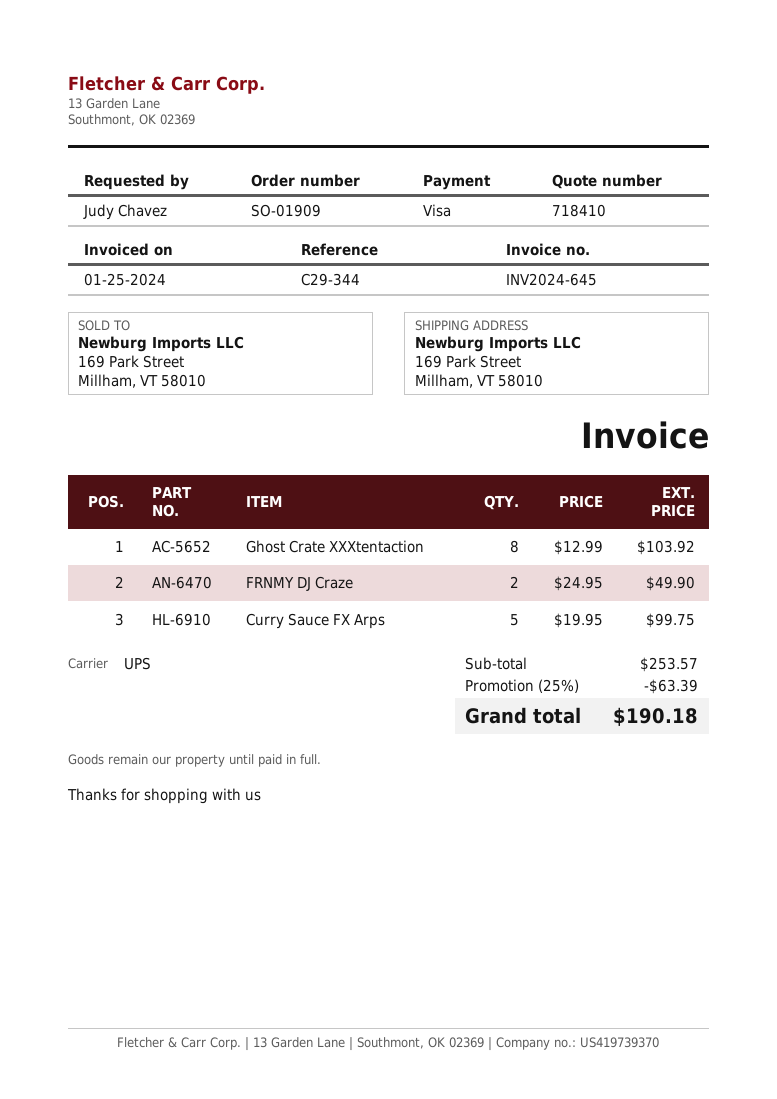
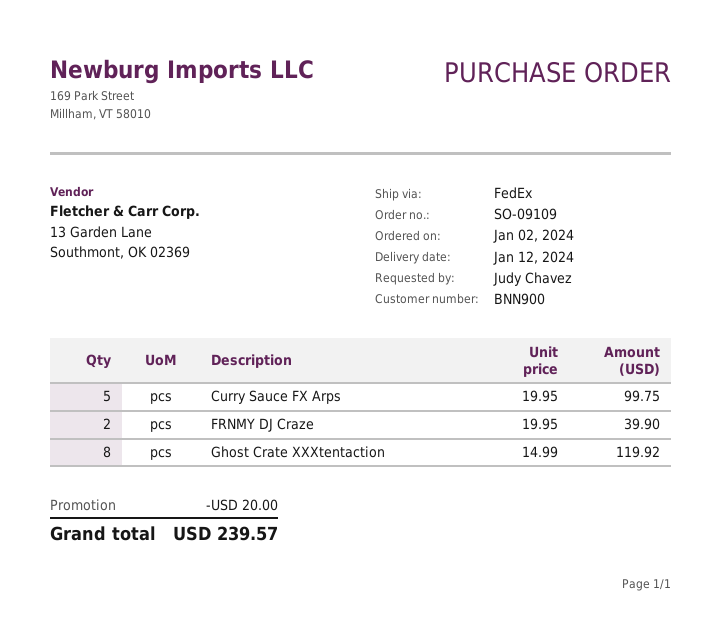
order number: SO-01909 -> SO-09109
shipping method: UPS -> FedEx
Ghost Crate XXXtentaction: 8 x 12.99 = 103.92 -> 8 x 14.99 = 119.92
FRNMY DJ Craze: 2 x 24.95 = 49.90 -> 2 x 19.95 = 39.90
discount: 63.39 -> 20.00
total: 190.18 -> 239.57

